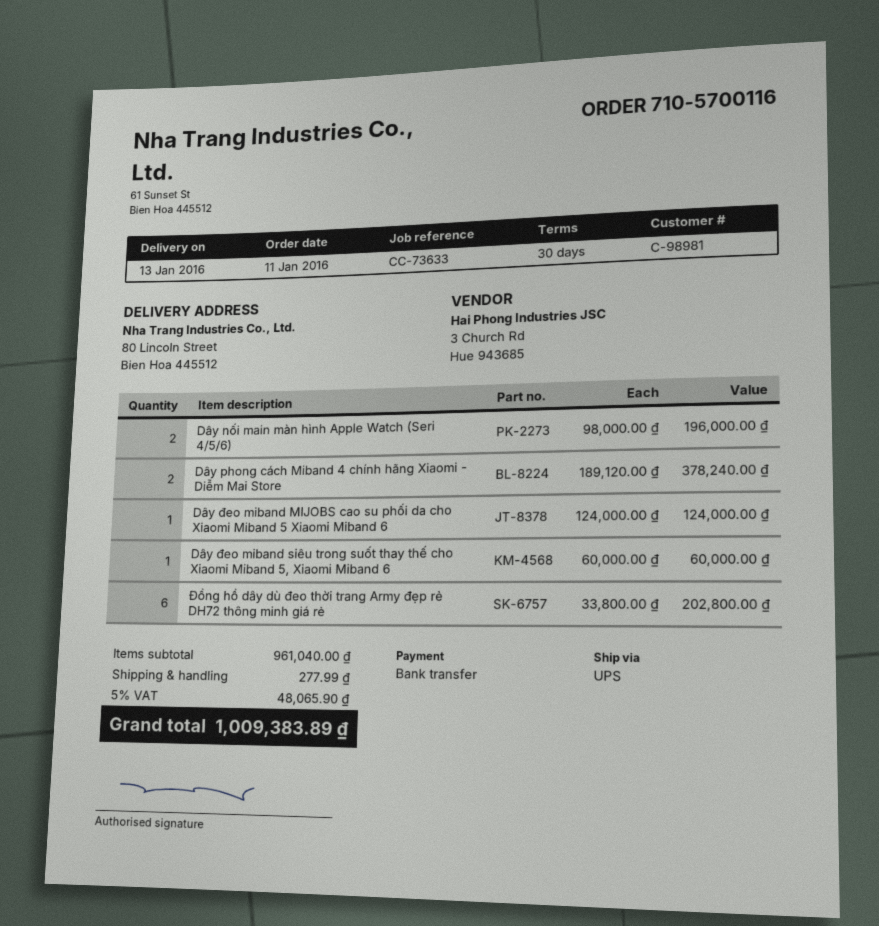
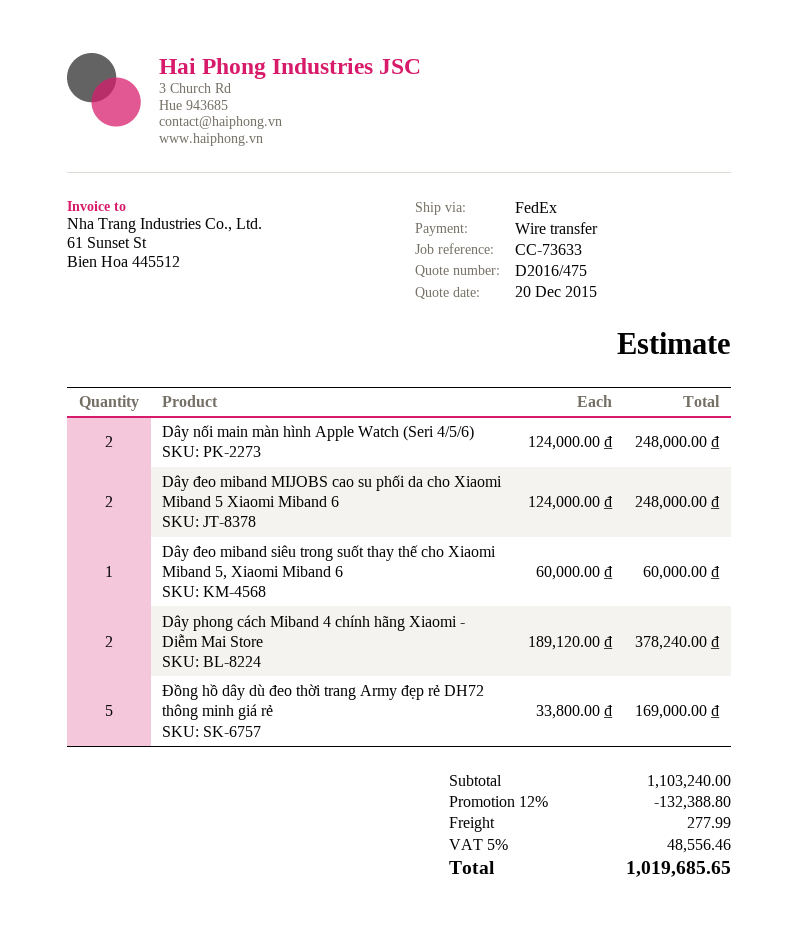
shipping method: UPS -> FedEx
Dây nối main màn hình Apple Watch (Seri 4/5/6): 2 x 98000.00 = 196000.00 -> 2 x 124000.00 = 248000.00
Dây đeo miband MIJOBS cao su phối da cho Xiaomi Miband 5 Xiaomi Miband 6: 1 x 124000.00 = 124000.00 -> 2 x 124000.00 = 248000.00
Đồng hồ dây dù đeo thời trang Army đẹp rẻ DH72 thông minh giá rẻ: 6 x 33800.00 = 202800.00 -> 5 x 33800.00 = 169000.00
subtotal: 961040.00 -> 1103240.00
discount: none -> 12% = 132388.80
tax: 5% = 48065.90 -> 5% = 48556.46
total: 1009383.89 -> 1019685.65

